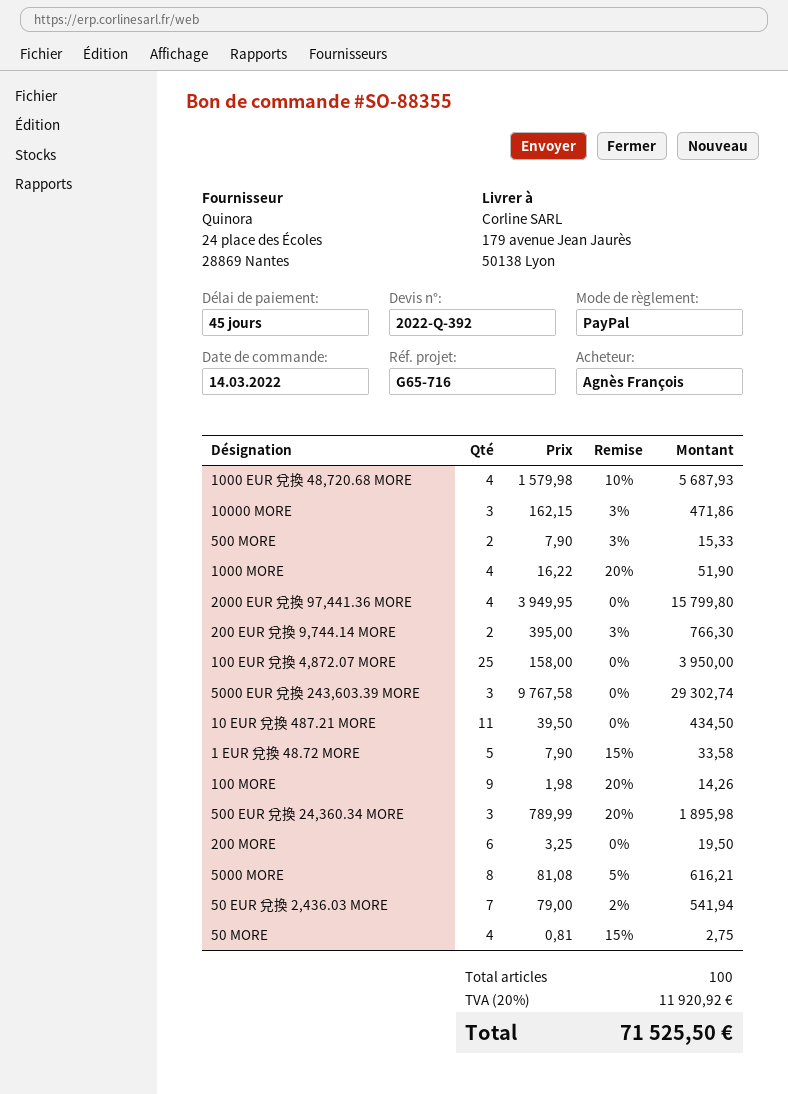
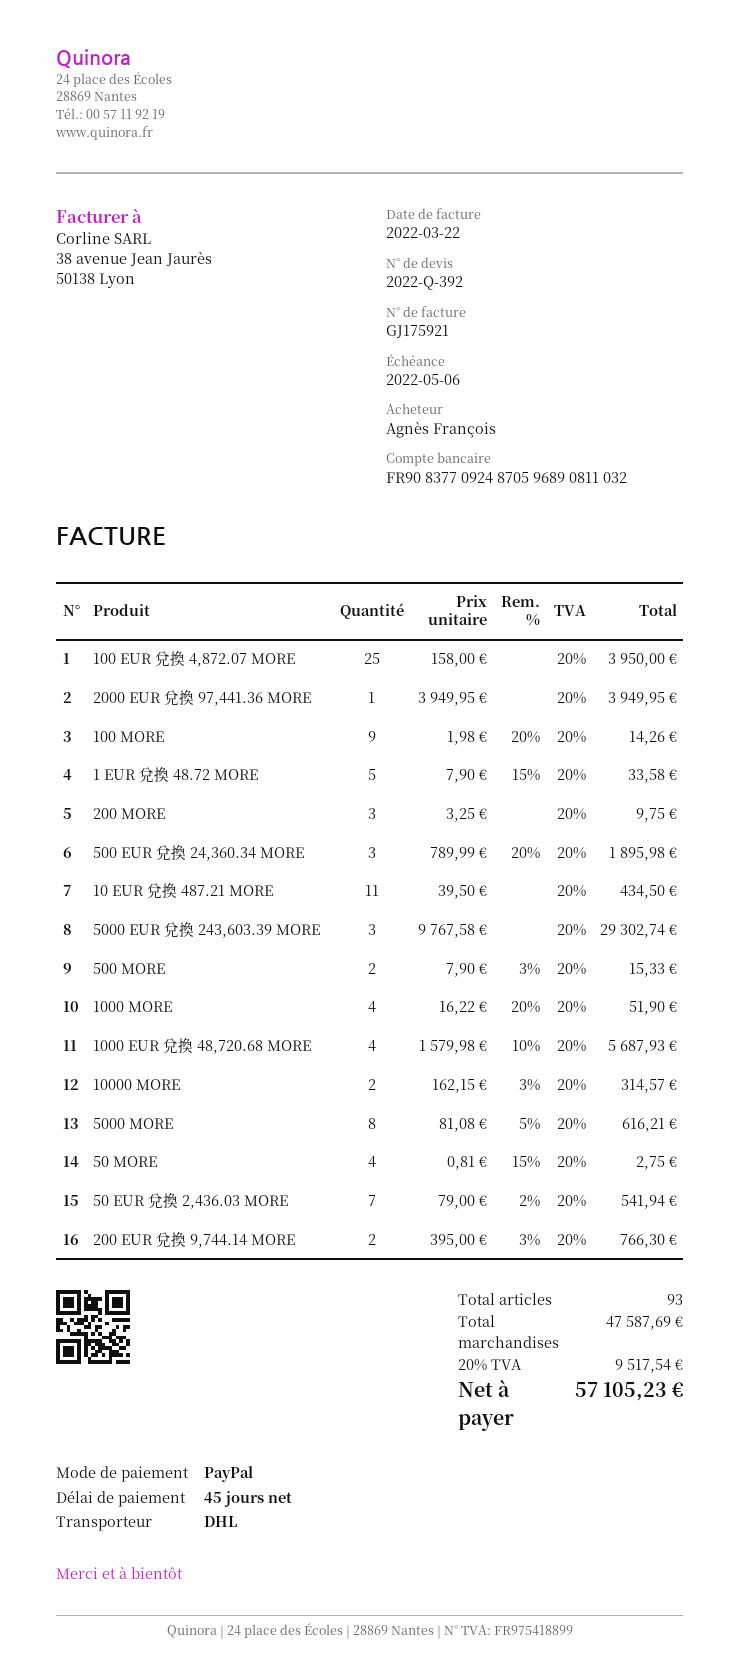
10000 MORE: 3 x 162.15 - 3% = 471.86 -> 2 x 162.15 - 3% = 314.57
2000 EUR 兌換 97,441.36 MORE: 4 x 3949.95 = 15799.80 -> 1 x 3949.95 = 3949.95
200 MORE: 6 x 3.25 = 19.50 -> 3 x 3.25 = 9.75
total quantity: 100 -> 93
tax: 20% = 11920.92 -> 20% = 9517.54
total: 71525.50 -> 57105.23

